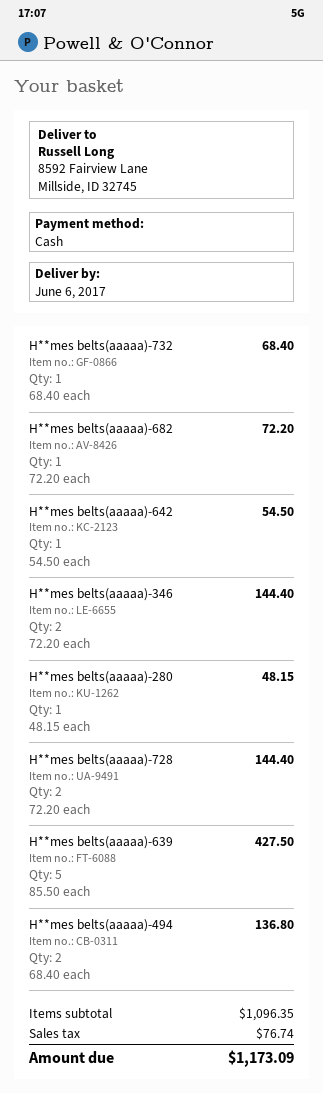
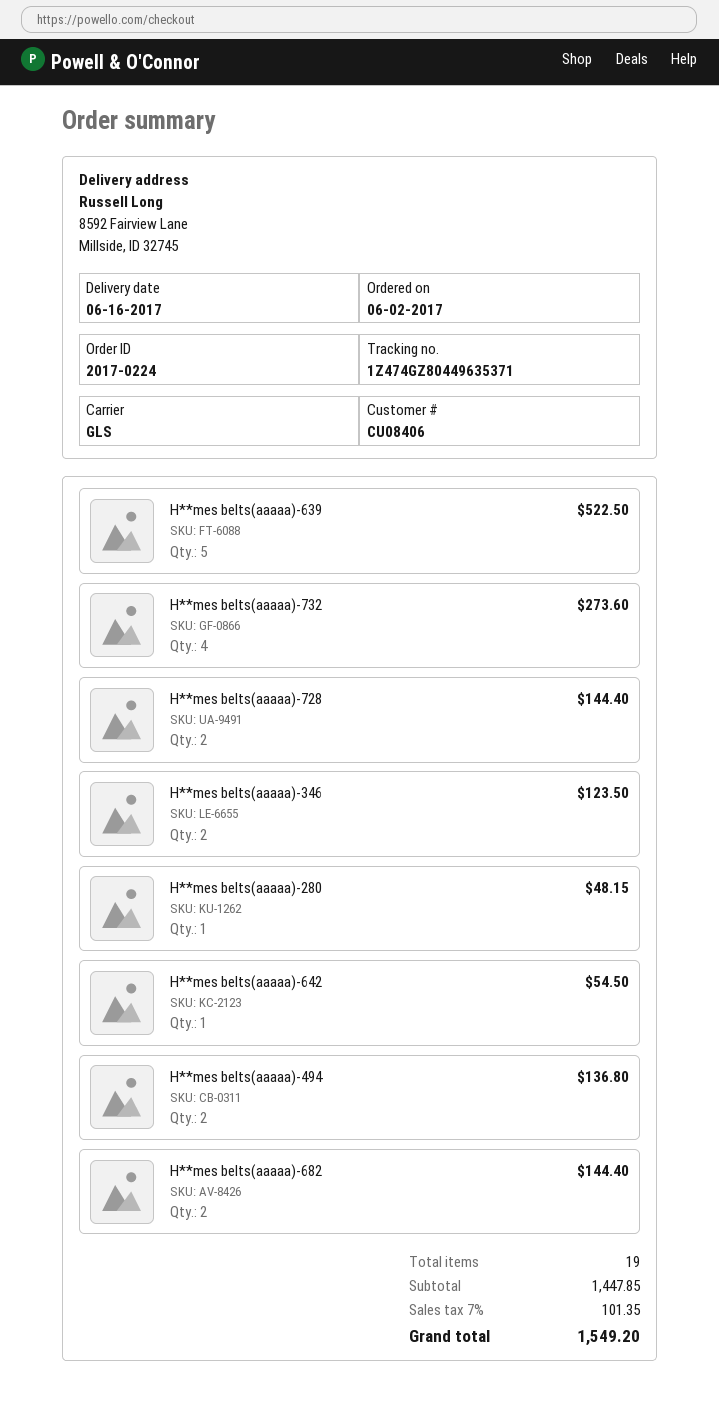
delivery date: 2017-06-06 -> 2017-06-16
H**mes belts(aaaaa)-732: 1 for 68.40 -> 4 for 273.60
H**mes belts(aaaaa)-682: 1 for 72.20 -> 2 for 144.40
H**mes belts(aaaaa)-346: 2 for 144.40 -> 2 for 123.50
H**mes belts(aaaaa)-639: 5 for 427.50 -> 5 for 522.50
subtotal: 1096.35 -> 1447.85
tax: 76.74 -> 101.35
total: 1173.09 -> 1549.20

